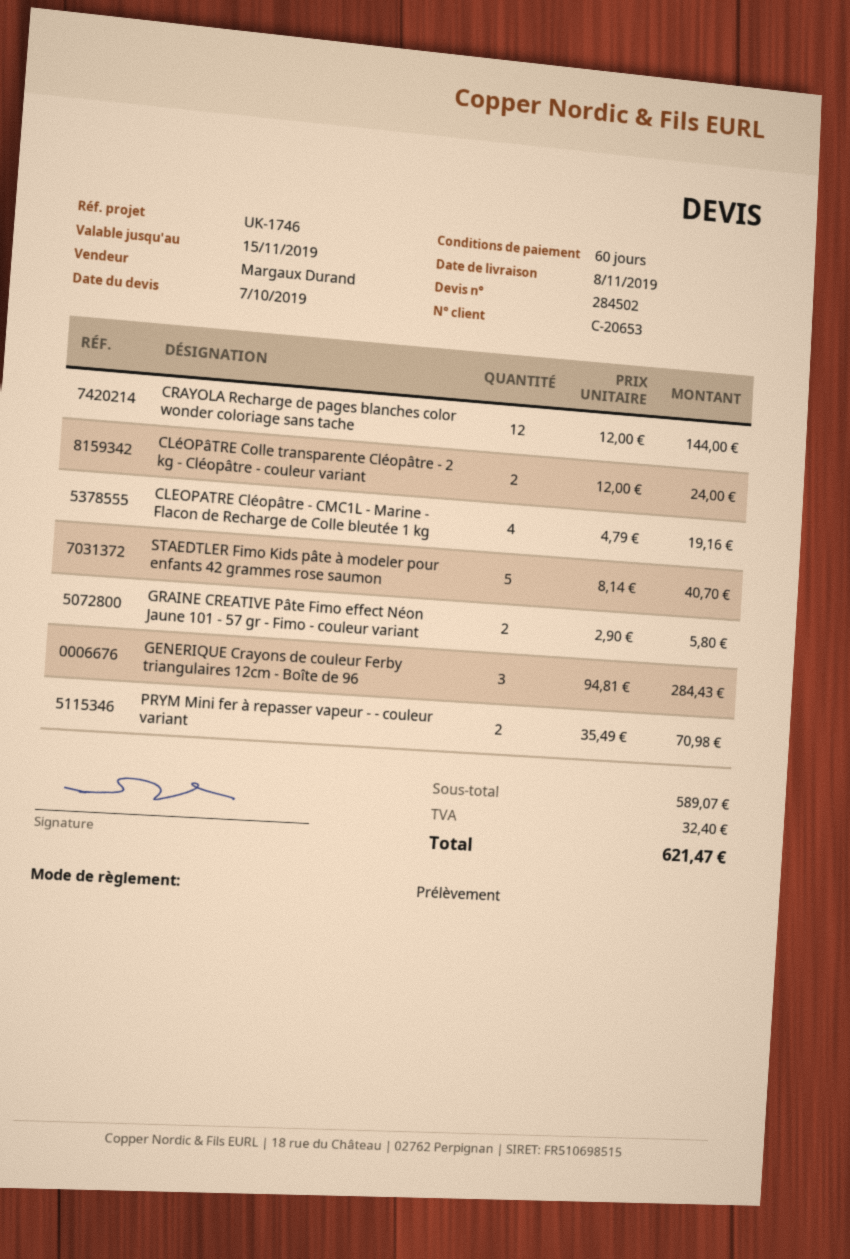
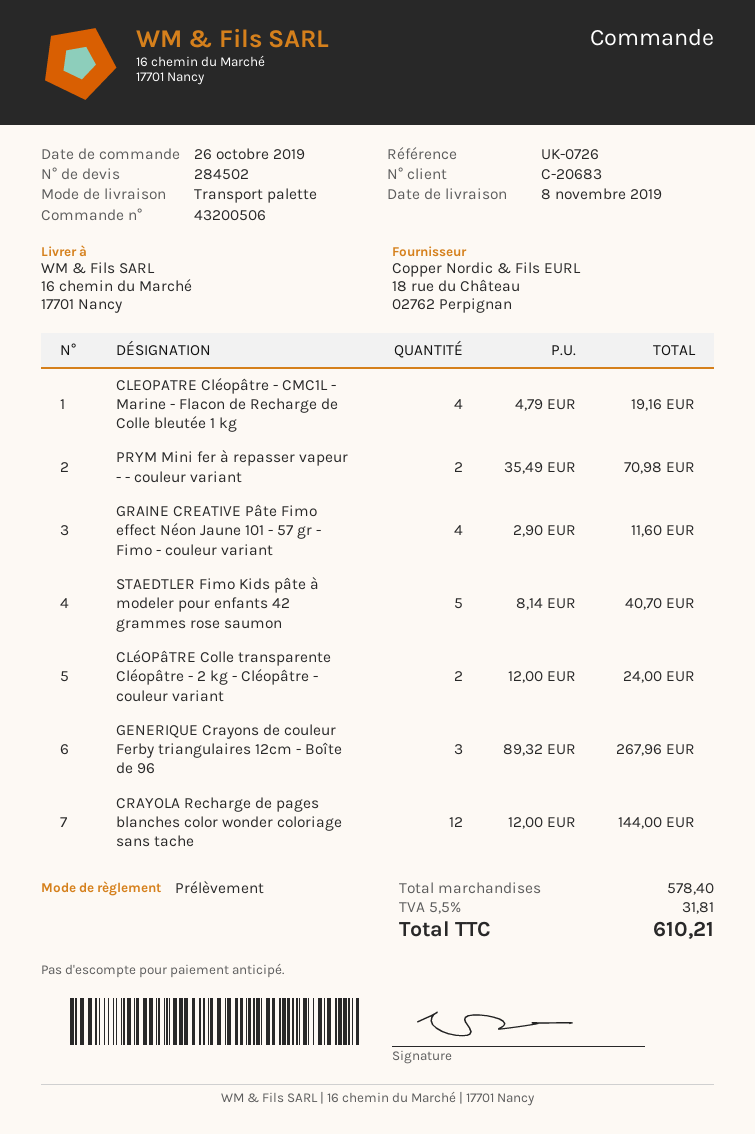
customer number: C-20653 -> C-20683
reference: UK-1746 -> UK-0726
GRAINE CREATIVE Pâte Fimo effect Néon Jaune 101 - 57 gr - Fimo - couleur variant: 2 x 2.90 = 5.80 -> 4 x 2.90 = 11.60
GENERIQUE Crayons de couleur Ferby triangulaires 12cm - Boîte de 96: 3 x 94.81 = 284.43 -> 3 x 89.32 = 267.96
subtotal: 589.07 -> 578.40
tax: 32.40 -> 31.81
total: 621.47 -> 610.21

